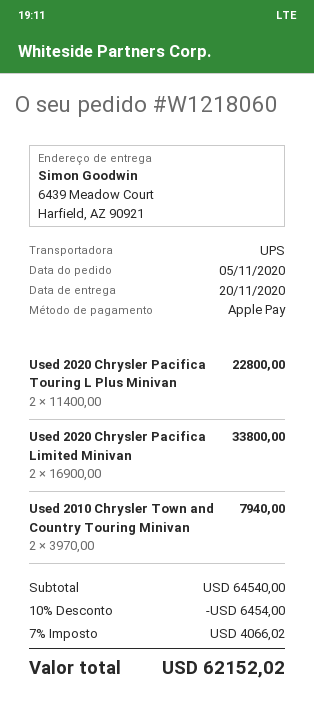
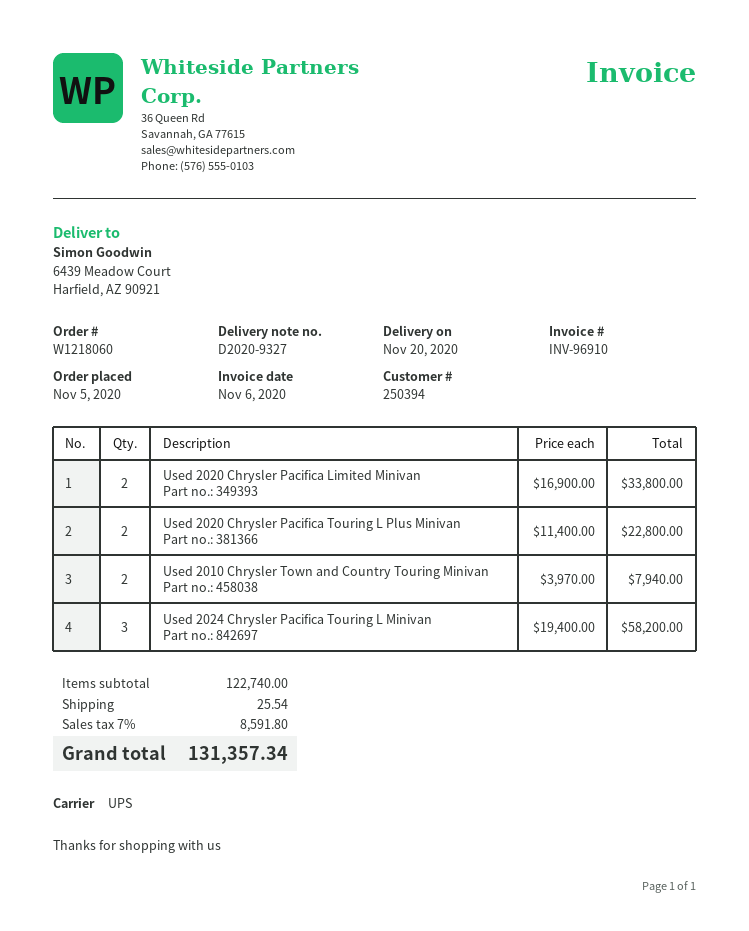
Used 2024 Chrysler Pacifica Touring L Minivan: none -> 3 x 19400.00 = 58200.00
subtotal: 64540.00 -> 122740.00
discount: 10% = 6454.00 -> none
shipping: none -> 25.54
tax: 7% = 4066.02 -> 7% = 8591.80
total: 62152.02 -> 131357.34

